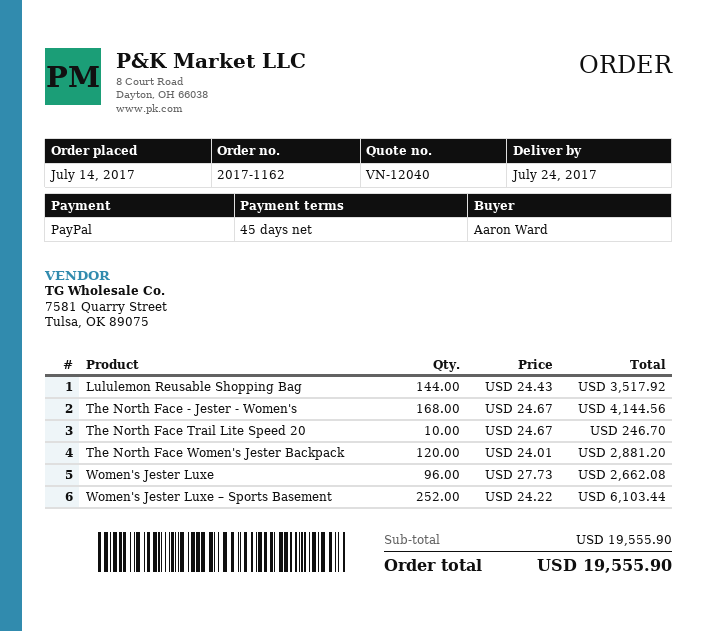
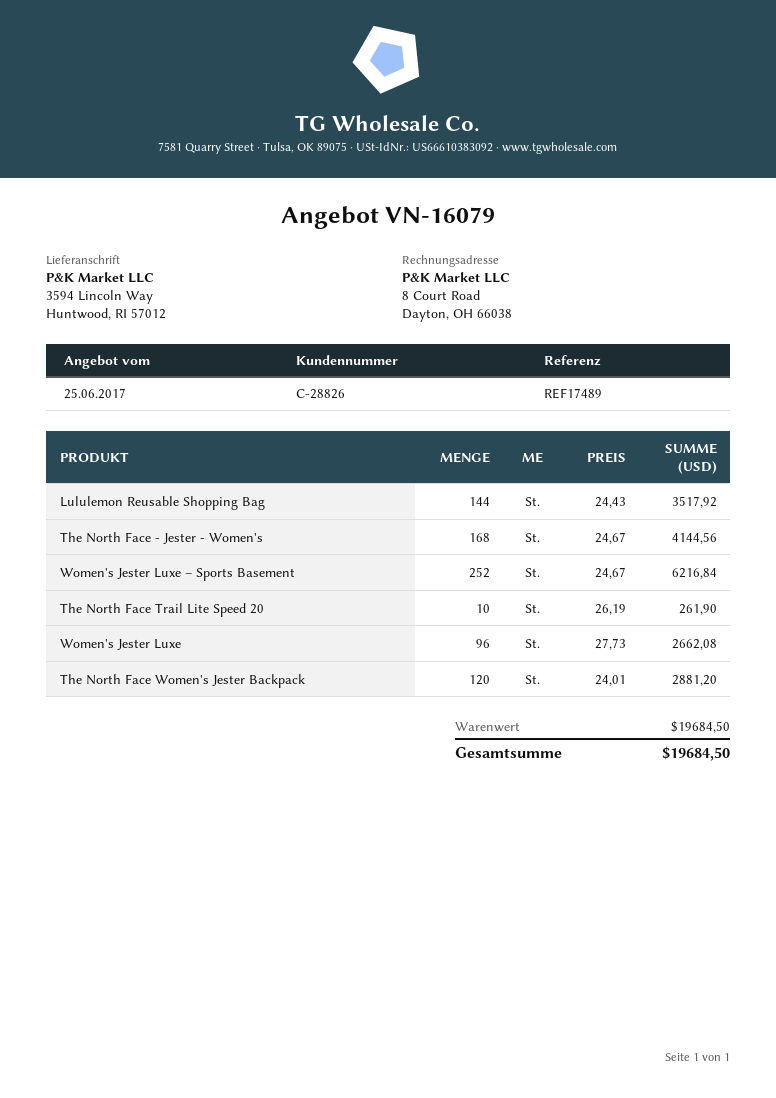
quote number: VN-12040 -> VN-16079
The North Face Trail Lite Speed 20: 10 x 24.67 = 246.70 -> 10 x 26.19 = 261.90
Women's Jester Luxe – Sports Basement: 252 x 24.22 = 6103.44 -> 252 x 24.67 = 6216.84
subtotal: 19555.90 -> 19684.50
total: 19555.90 -> 19684.50

